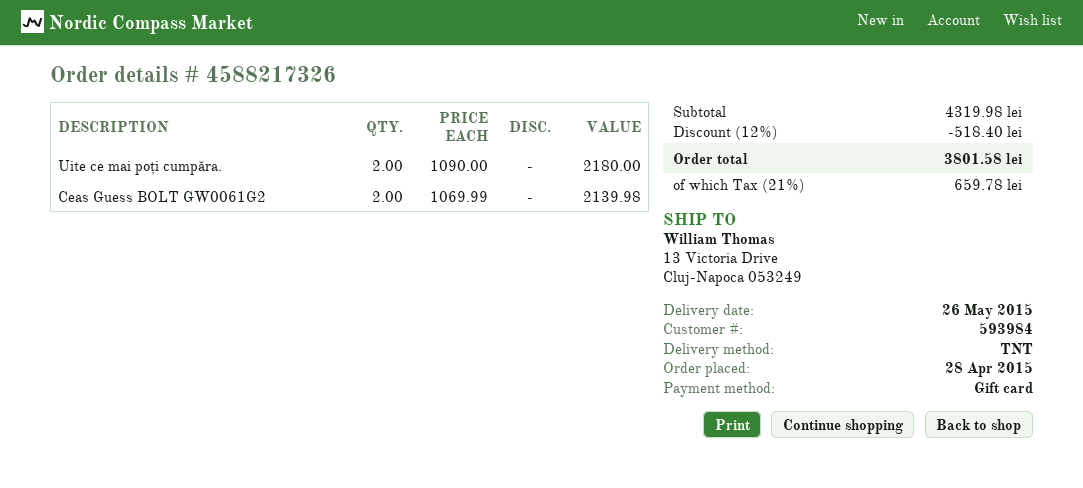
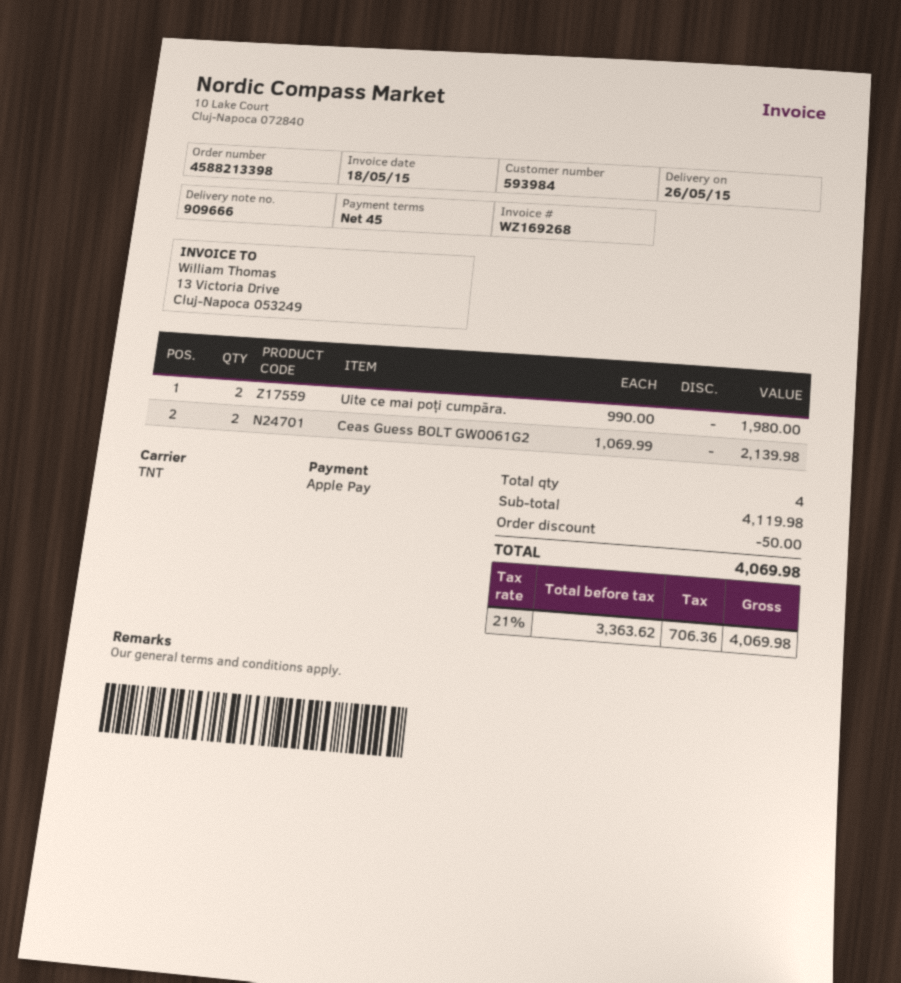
order number: 4588217326 -> 4588213398
payment method: gift card -> Apple Pay
Uite ce mai poți cumpăra.: 2 x 1090.00 = 2180.00 -> 2 x 990.00 = 1980.00
subtotal: 4319.98 -> 4119.98
discount: 518.40 -> 50.00
tax: 21% = 659.78 -> 21% = 706.36
total: 3801.58 -> 4069.98

